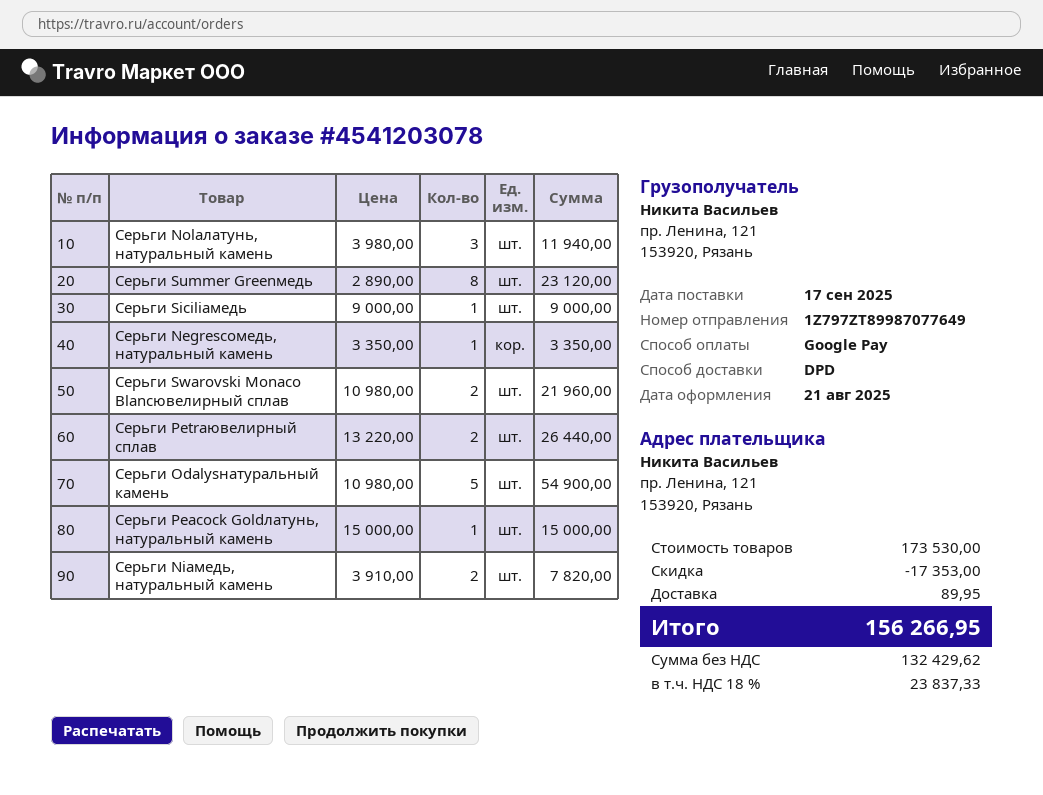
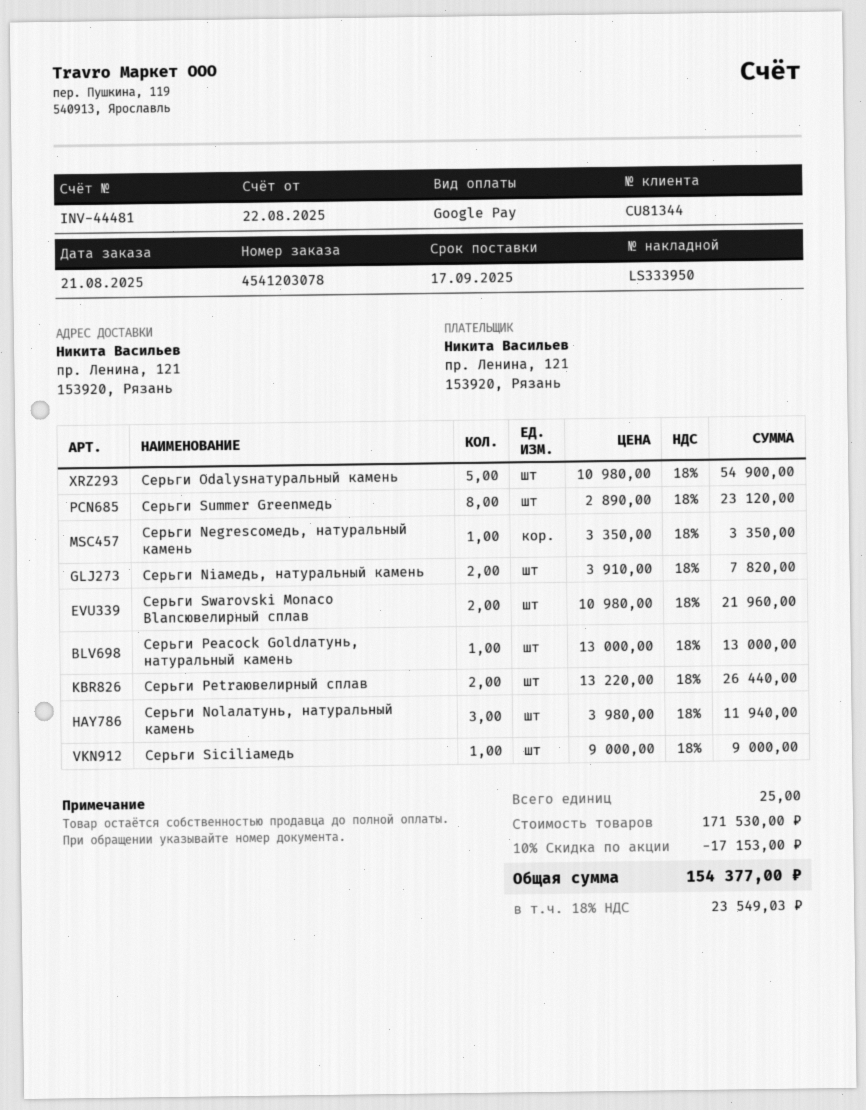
Серьги Peacock Goldлатунь, натуральный камень: 1 x 15000.00 = 15000.00 -> 1 x 13000.00 = 13000.00
subtotal: 173530.00 -> 171530.00
discount: 17353.00 -> 17153.00
shipping: 89.95 -> none
tax: 18% = 23837.33 -> 18% = 23549.03
total: 156266.95 -> 154377.00

